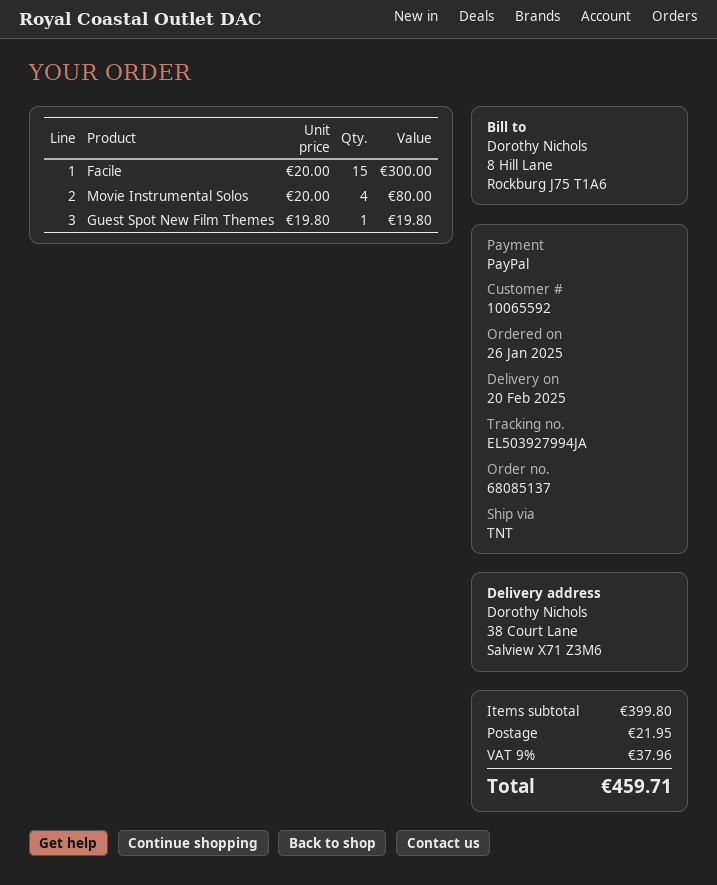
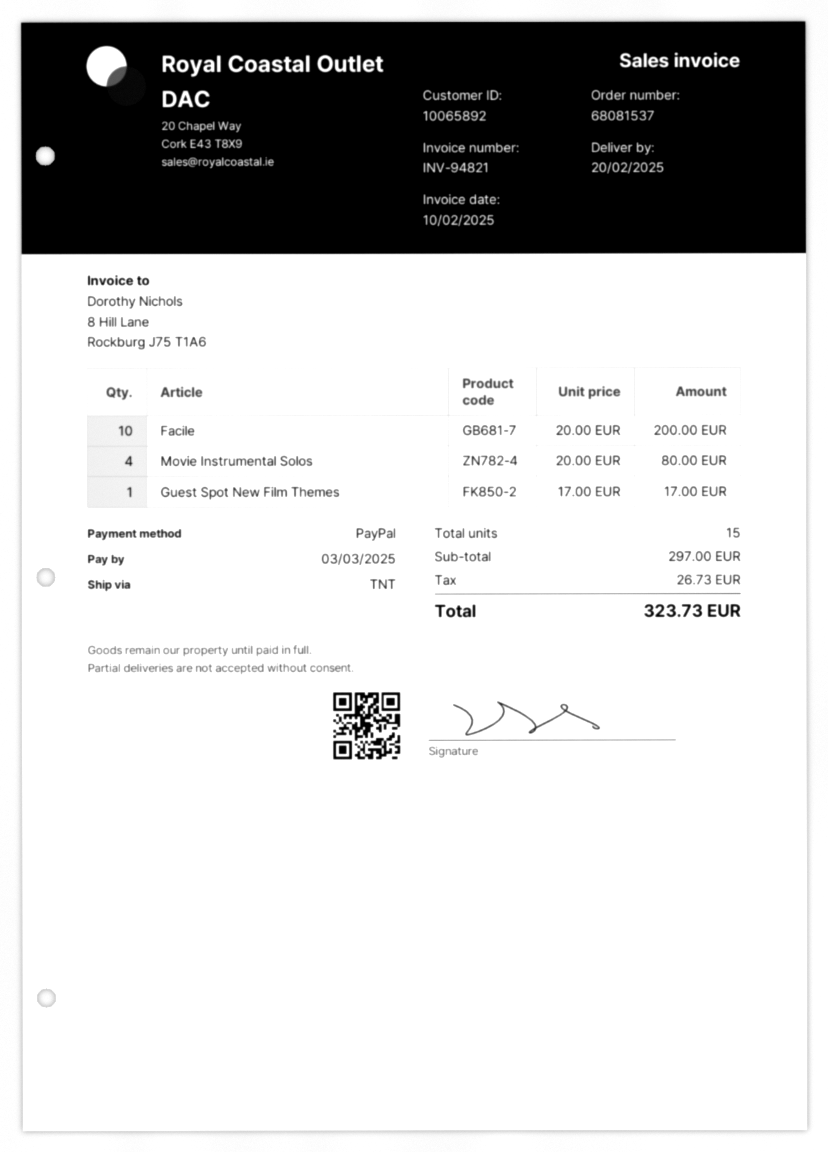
order number: 68085137 -> 68081537
customer number: 10065592 -> 10065892
Facile: 15 x 20.00 = 300.00 -> 10 x 20.00 = 200.00
Guest Spot New Film Themes: 1 x 19.80 = 19.80 -> 1 x 17.00 = 17.00
subtotal: 399.80 -> 297.00
shipping: 21.95 -> none
tax: 37.96 -> 26.73
total: 459.71 -> 323.73

